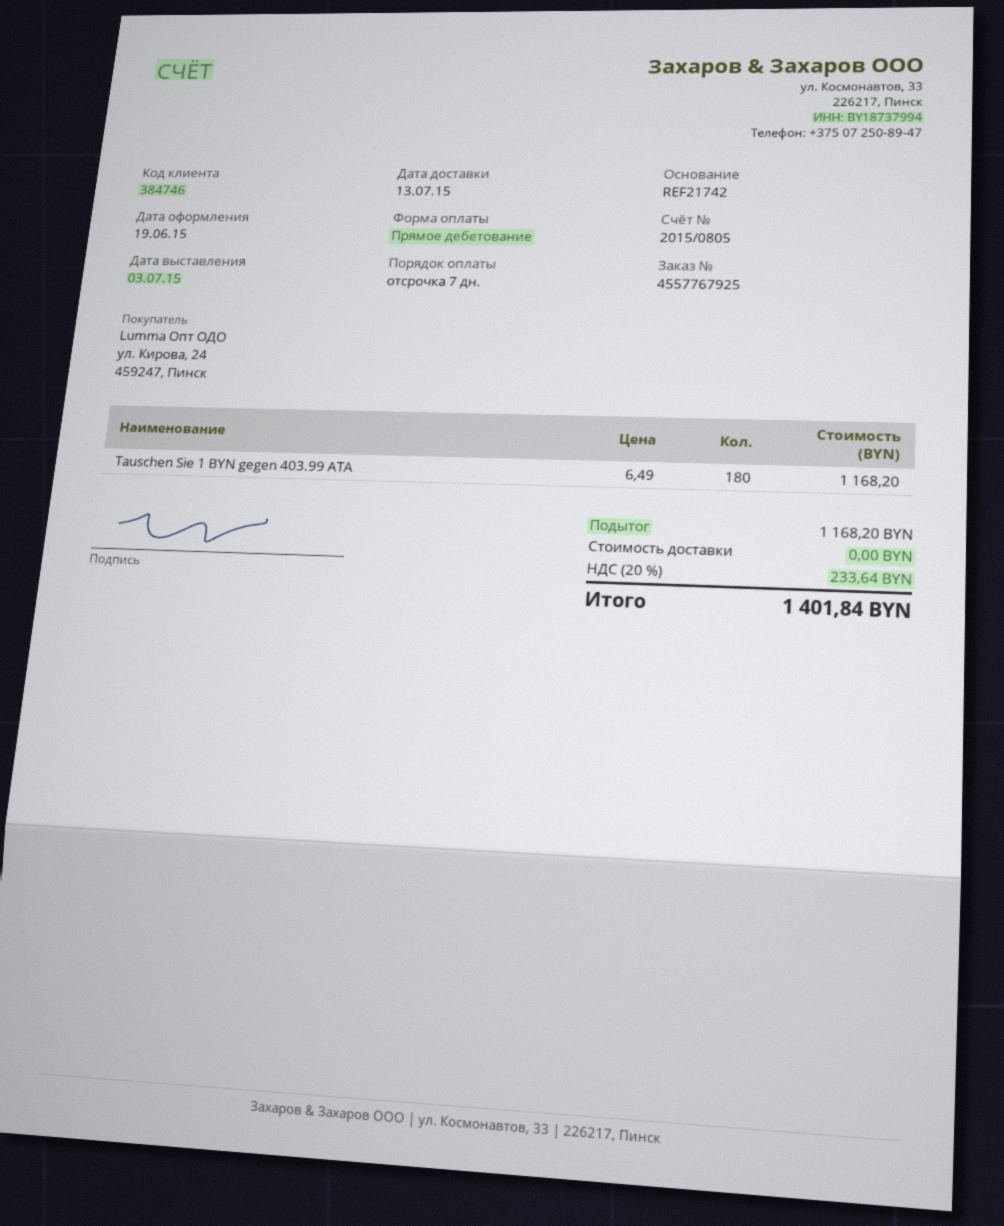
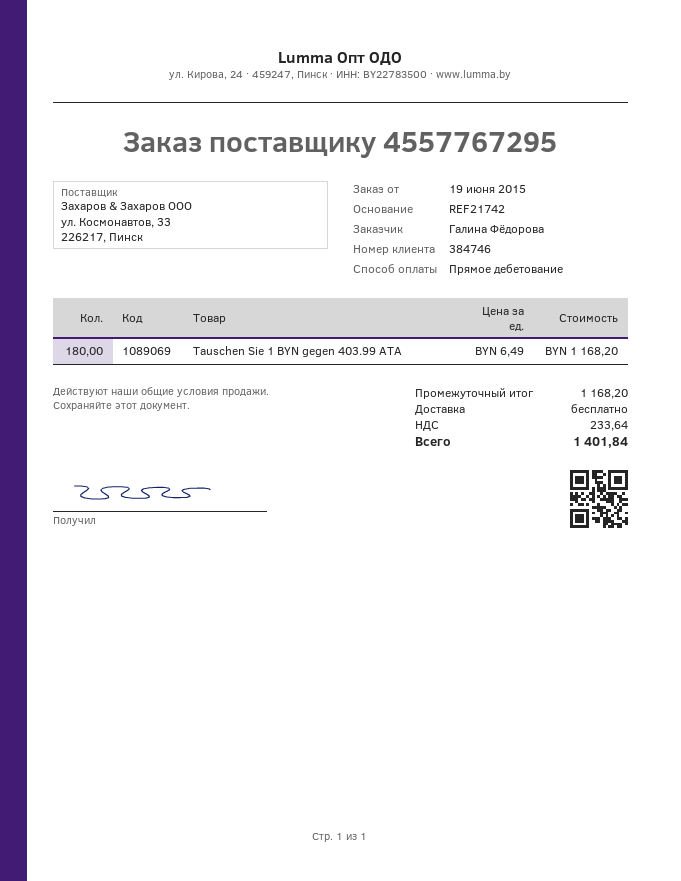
order number: 4557767925 -> 4557767295

